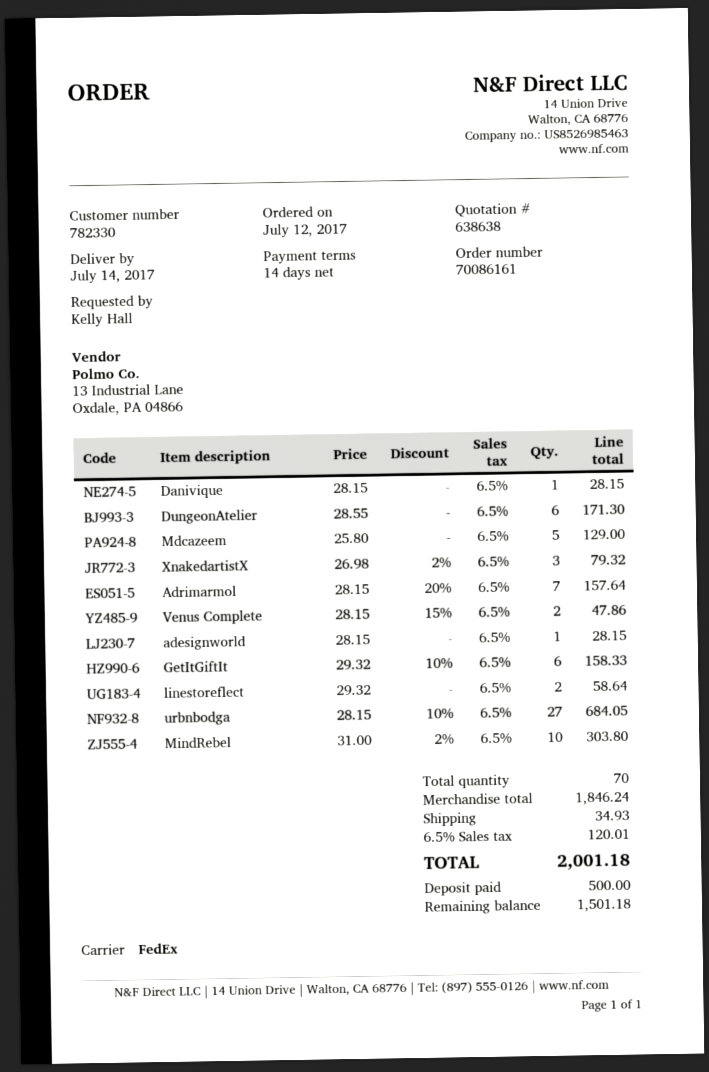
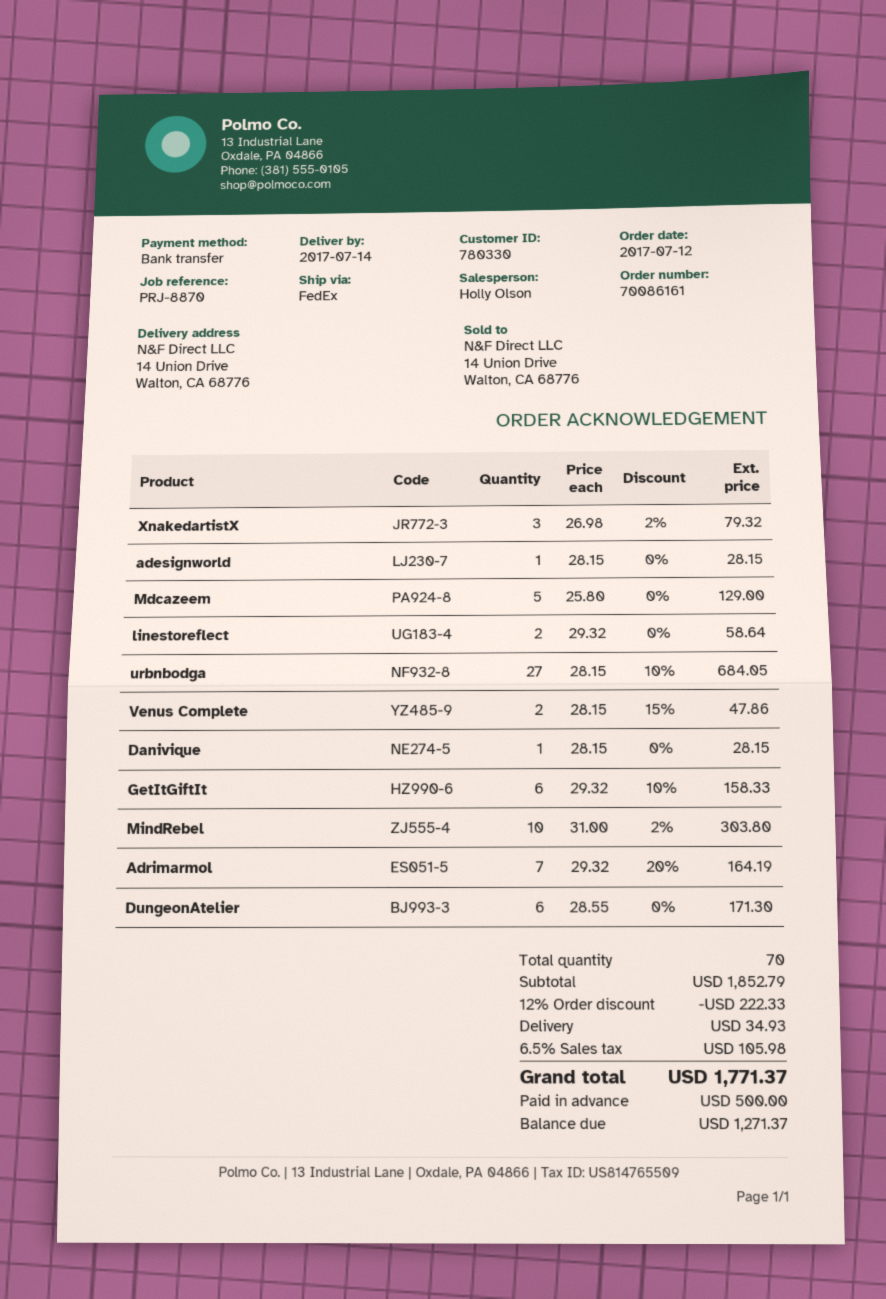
customer number: 782330 -> 780330
Adrimarmol: 7 x 28.15 - 20% = 157.64 -> 7 x 29.32 - 20% = 164.19
subtotal: 1846.24 -> 1852.79
discount: none -> 12% = 222.33
tax: 6.5% = 120.01 -> 6.5% = 105.98
total: 2001.18 -> 1771.37
balance: 1501.18 -> 1271.37

